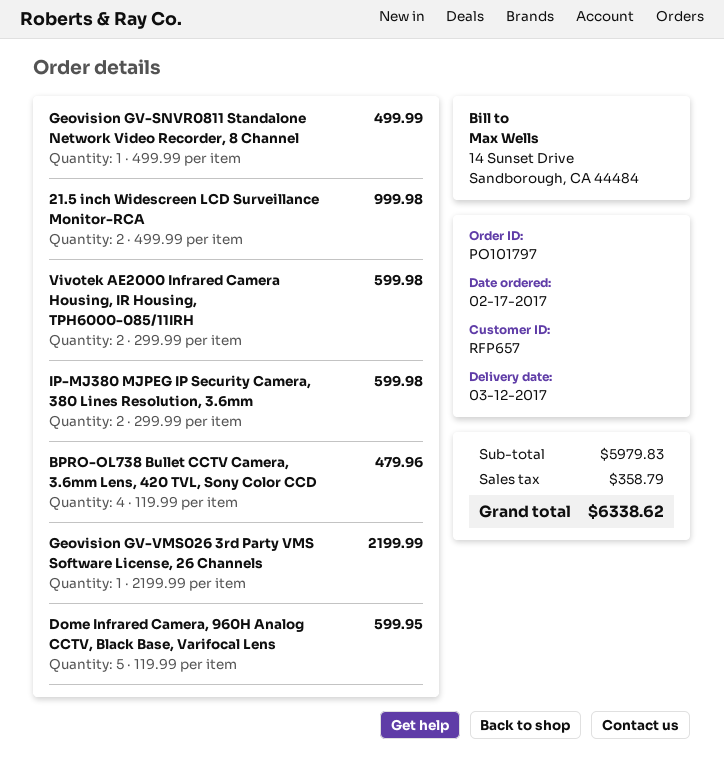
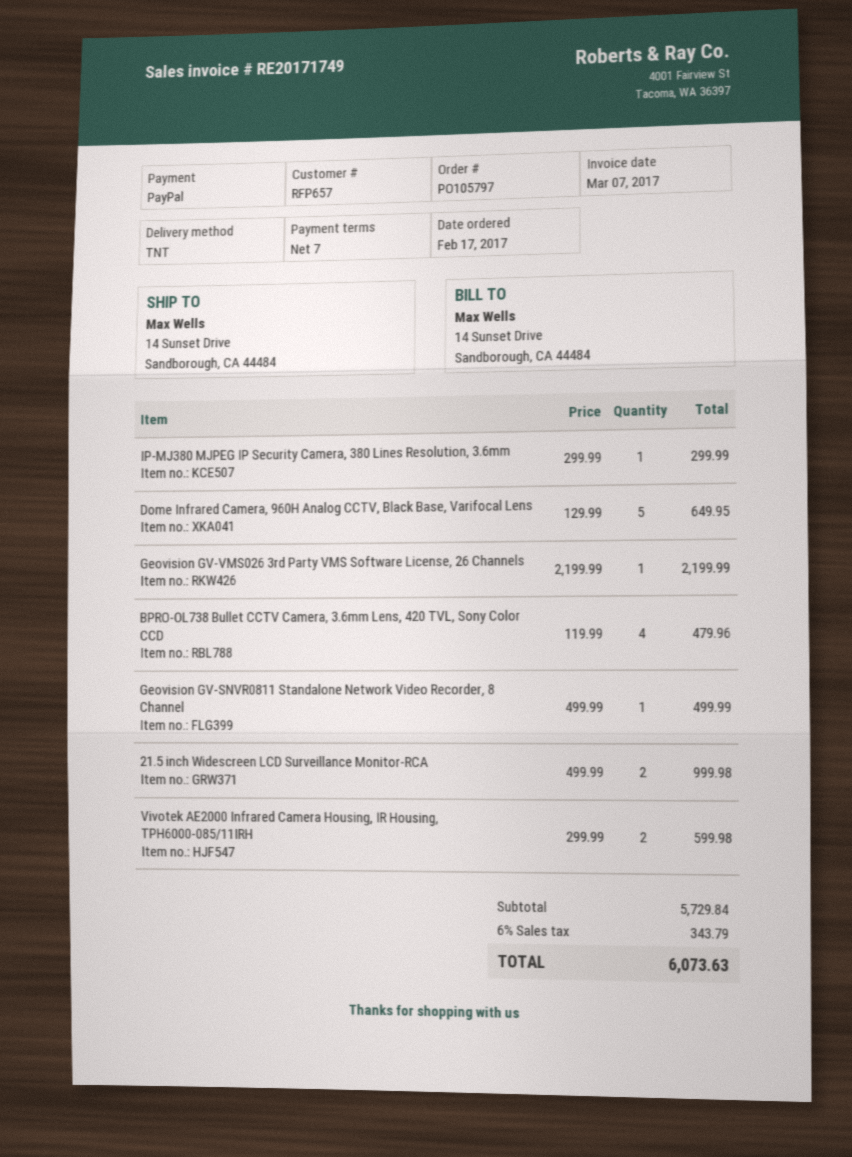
order number: PO101797 -> PO105797
IP-MJ380 MJPEG IP Security Camera, 380 Lines Resolution, 3.6mm: 2 x 299.99 = 599.98 -> 1 x 299.99 = 299.99
Dome Infrared Camera, 960H Analog CCTV, Black Base, Varifocal Lens: 5 x 119.99 = 599.95 -> 5 x 129.99 = 649.95
subtotal: 5979.83 -> 5729.84
tax: 358.79 -> 343.79
total: 6338.62 -> 6073.63

